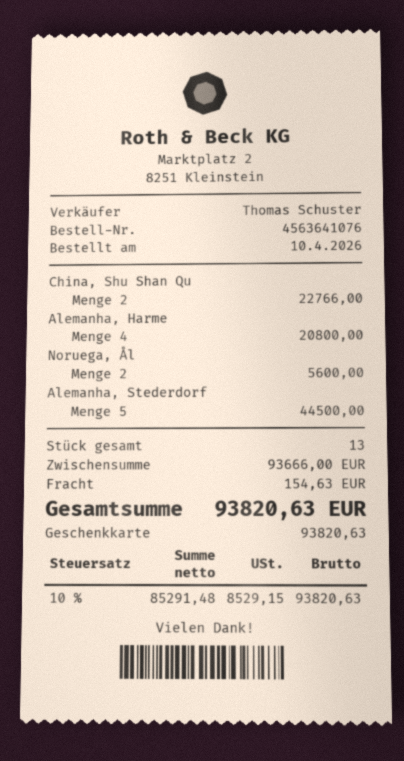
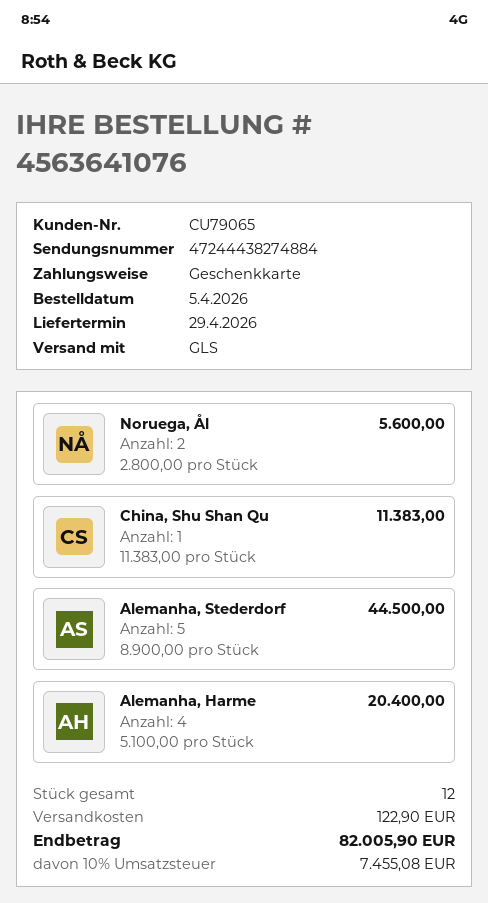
order date: 2026-04-10 -> 2026-04-05
China, Shu Shan Qu: 2 for 22766.00 -> 1 for 11383.00
Alemanha, Harme: 4 for 20800.00 -> 4 for 20400.00
total quantity: 13 -> 12
shipping: 154.63 -> 122.90
tax: 10% = 8529.15 -> 10% = 7455.08
total: 93820.63 -> 82005.90

